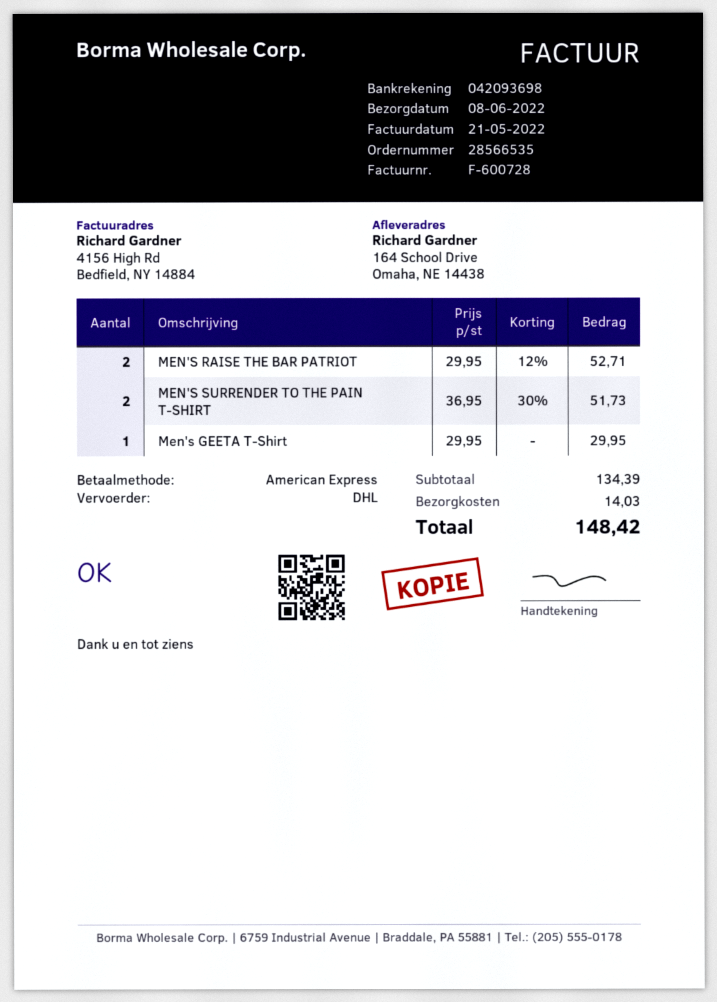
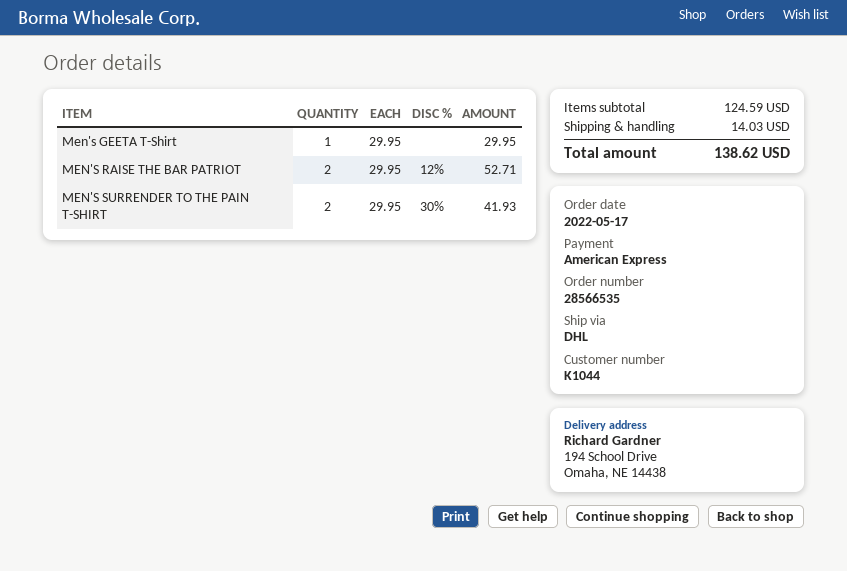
ship to: 164 School Drive, Omaha, NE 14438 -> 194 School Drive, Omaha, NE 14438
MEN'S SURRENDER TO THE PAIN T-SHIRT: 2 x 36.95 - 30% = 51.73 -> 2 x 29.95 - 30% = 41.93
subtotal: 134.39 -> 124.59
total: 148.42 -> 138.62

